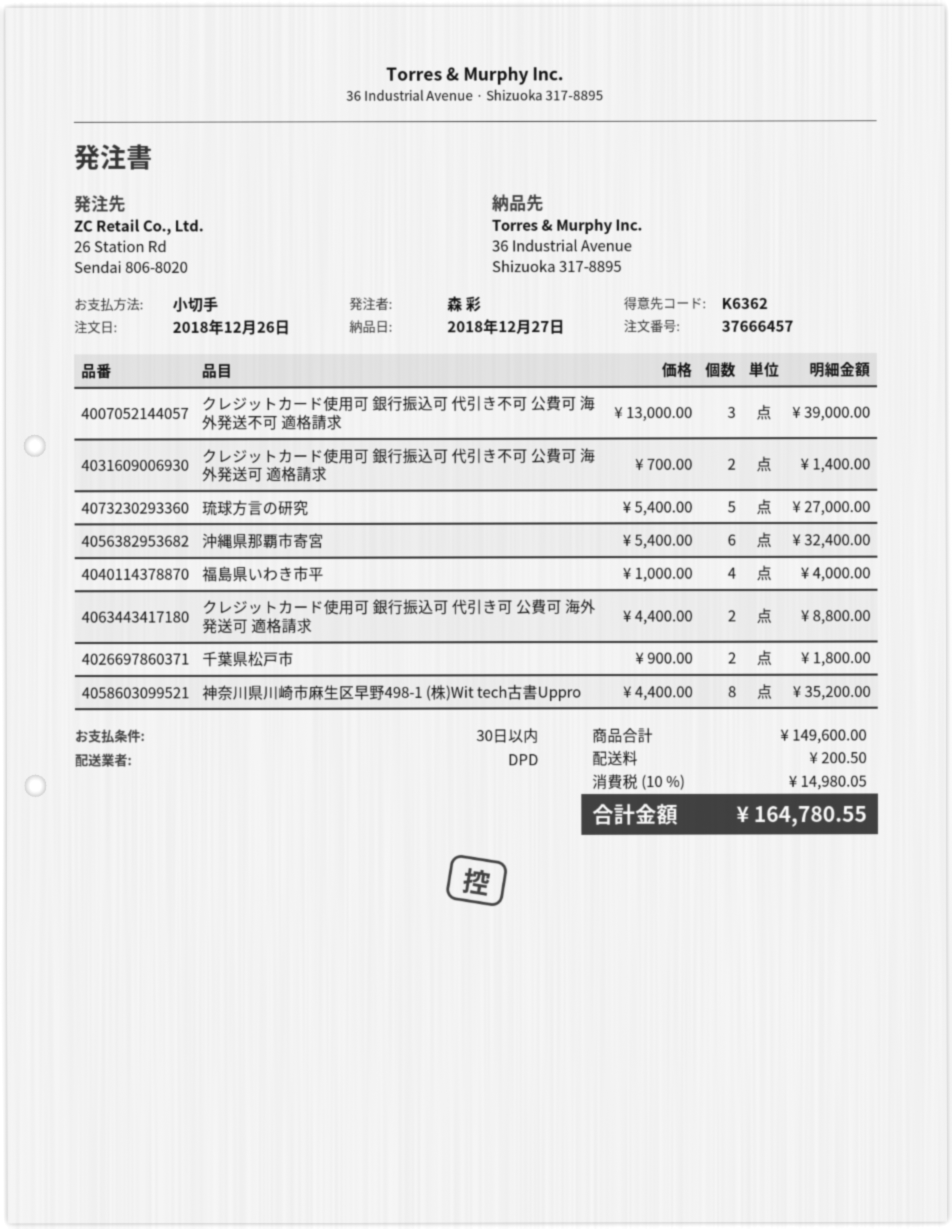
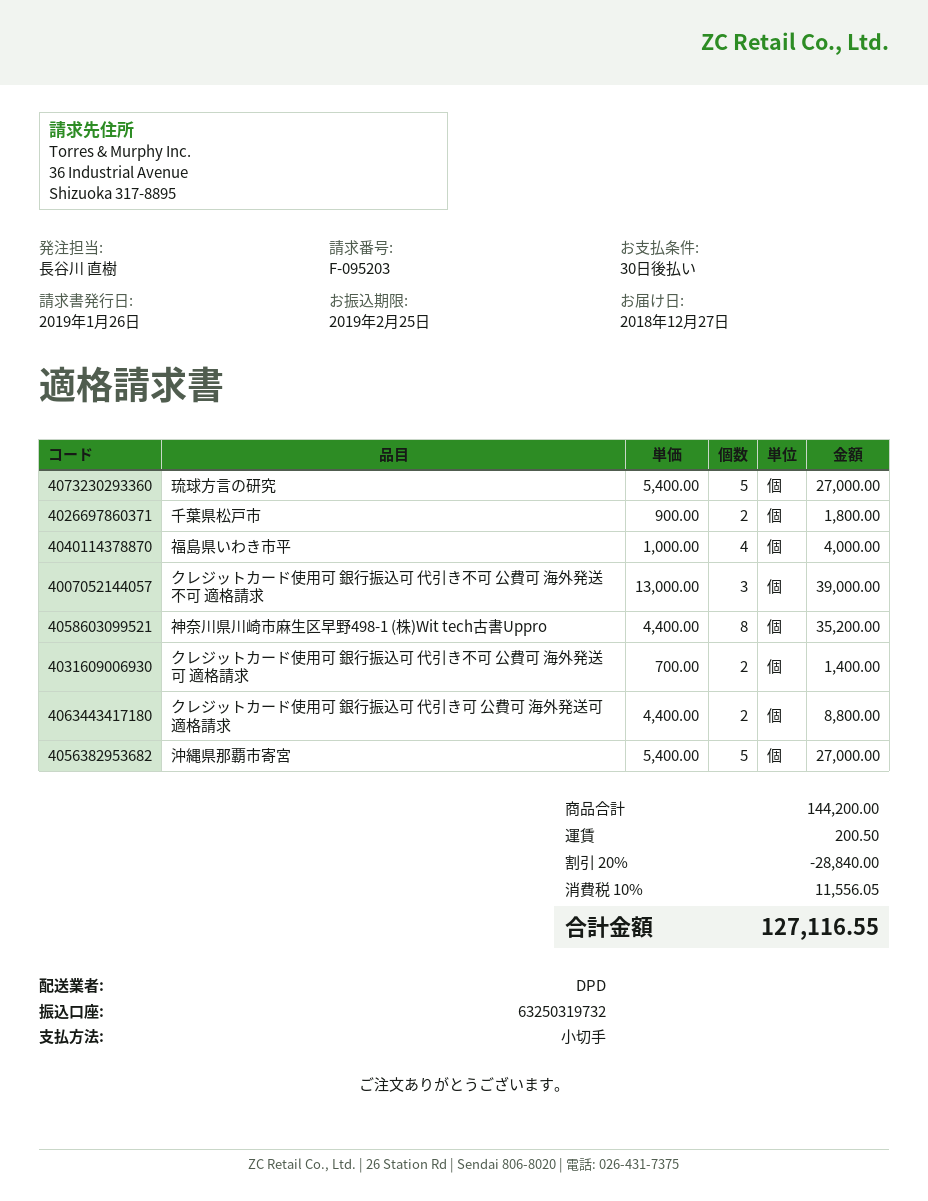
ordered by: 森 彩 -> 長谷川 直樹
沖縄県那覇市寄宮: 6 x 5400.00 = 32400.00 -> 5 x 5400.00 = 27000.00
subtotal: 149600.00 -> 144200.00
discount: none -> 20% = 28840.00
tax: 10% = 14980.05 -> 10% = 11556.05
total: 164780.55 -> 127116.55

